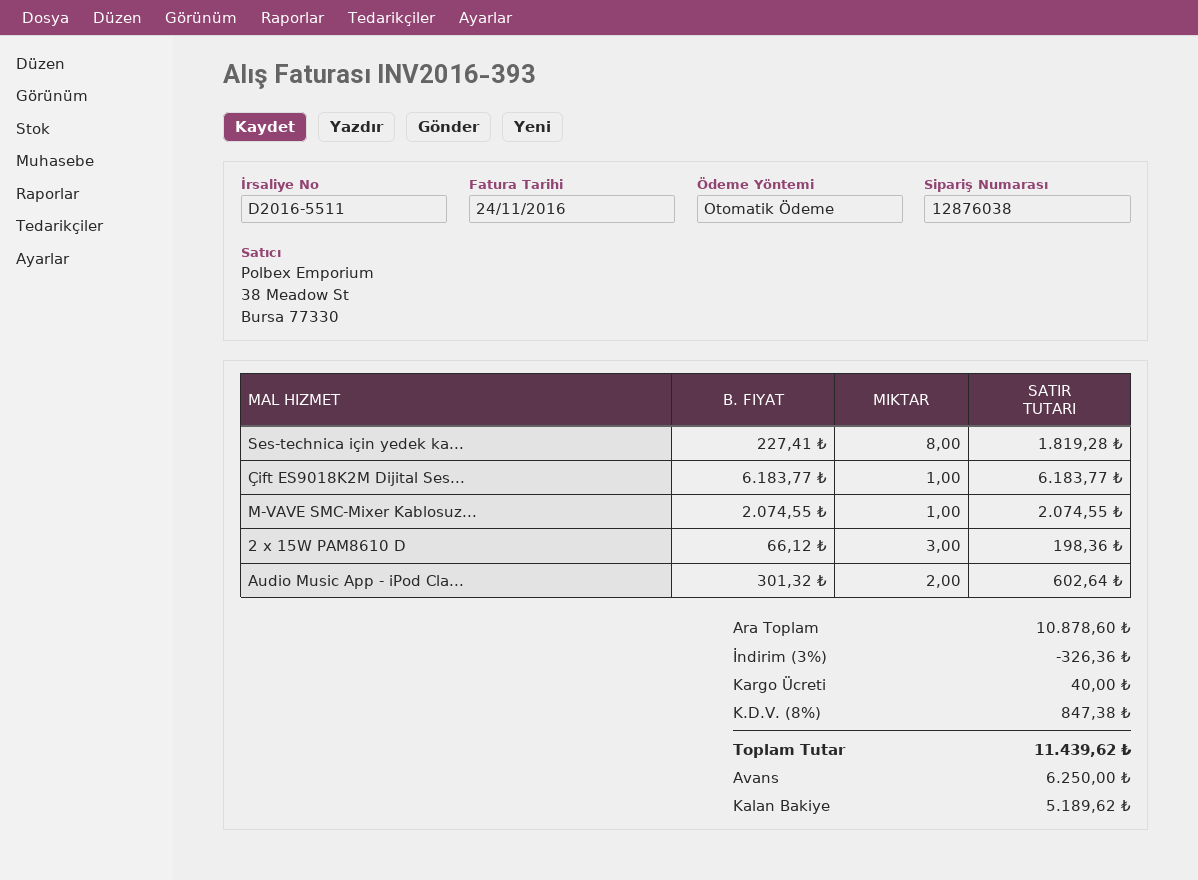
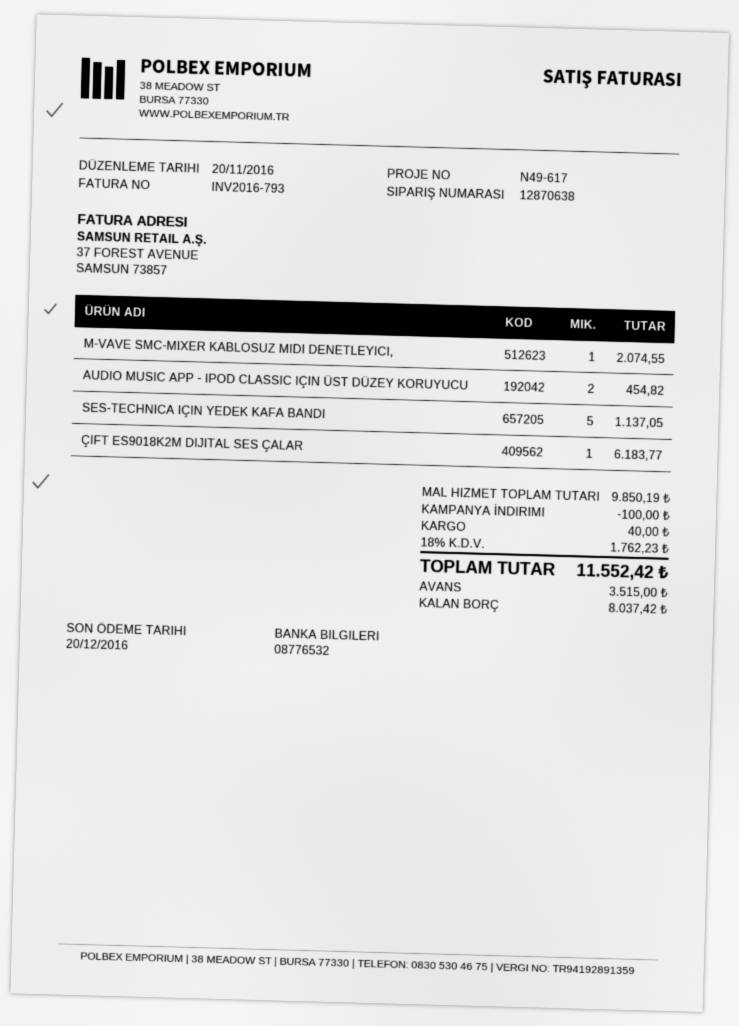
order number: 12876038 -> 12870638
invoice number: INV2016-393 -> INV2016-793
invoice date: 2016-11-24 -> 2016-11-20
Ses-technica için yedek ka...: 8 for 1819.28 -> 5 for 1137.05
2 x 15W PAM8610 D: 3 for 198.36 -> none
Audio Music App - iPod Cla...: 2 for 602.64 -> 2 for 454.82
subtotal: 10878.60 -> 9850.19
discount: 326.36 -> 100.00
tax: 8% = 847.38 -> 18% = 1762.23
total: 11439.62 -> 11552.42
deposit: 6250.00 -> 3515.00
balance: 5189.62 -> 8037.42

